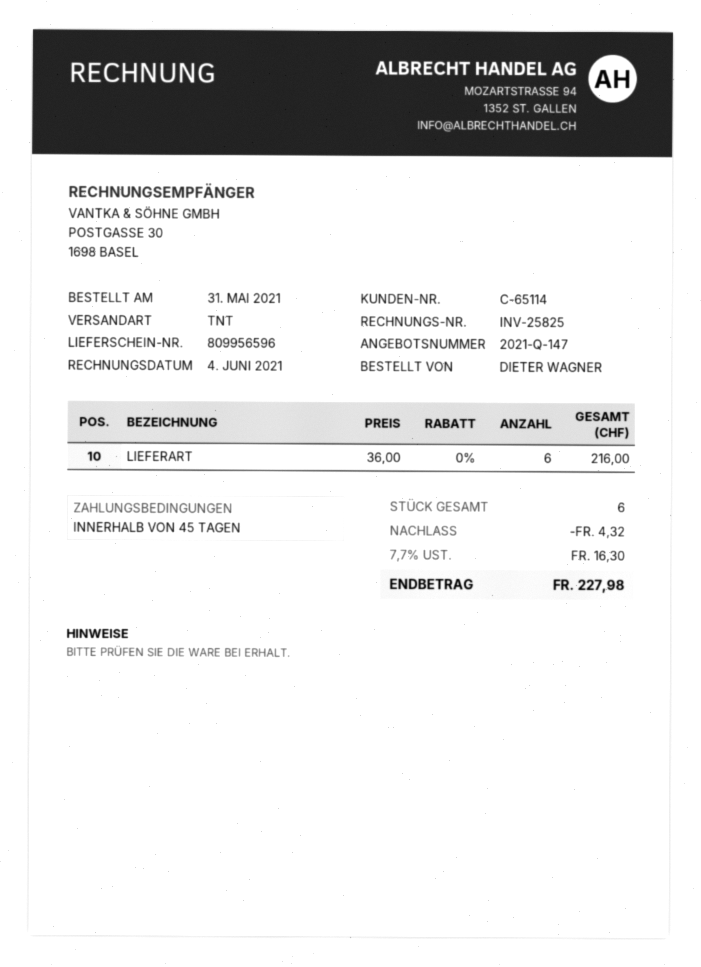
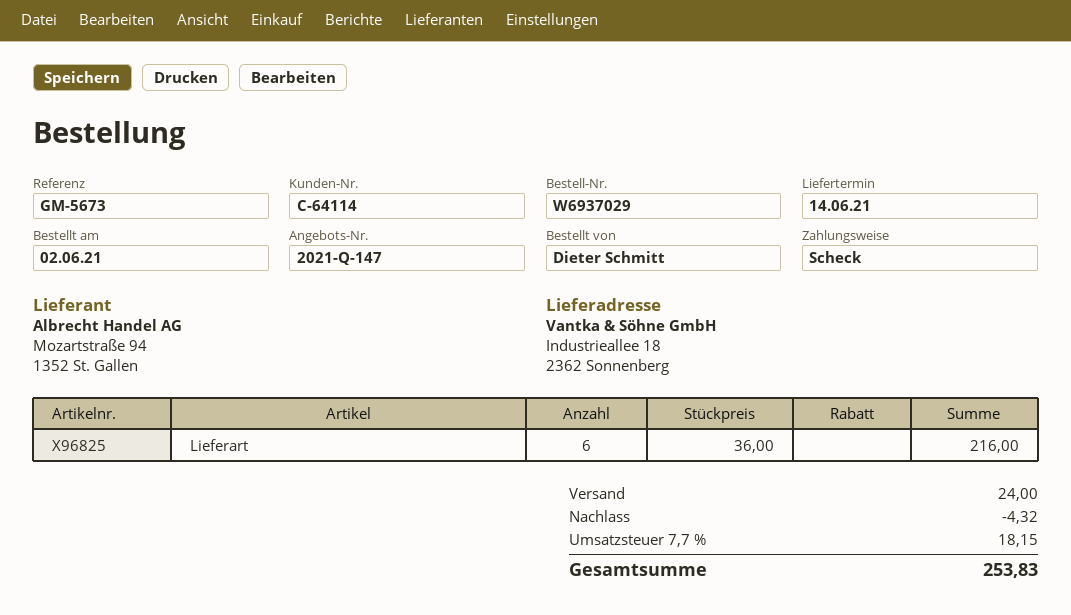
order date: 2021-05-31 -> 2021-06-02
customer number: C-65114 -> C-64114
ordered by: DIETER WAGNER -> Dieter Schmitt
shipping: none -> 24.00
tax: 7.7% = 16.30 -> 7.7% = 18.15
total: 227.98 -> 253.83

